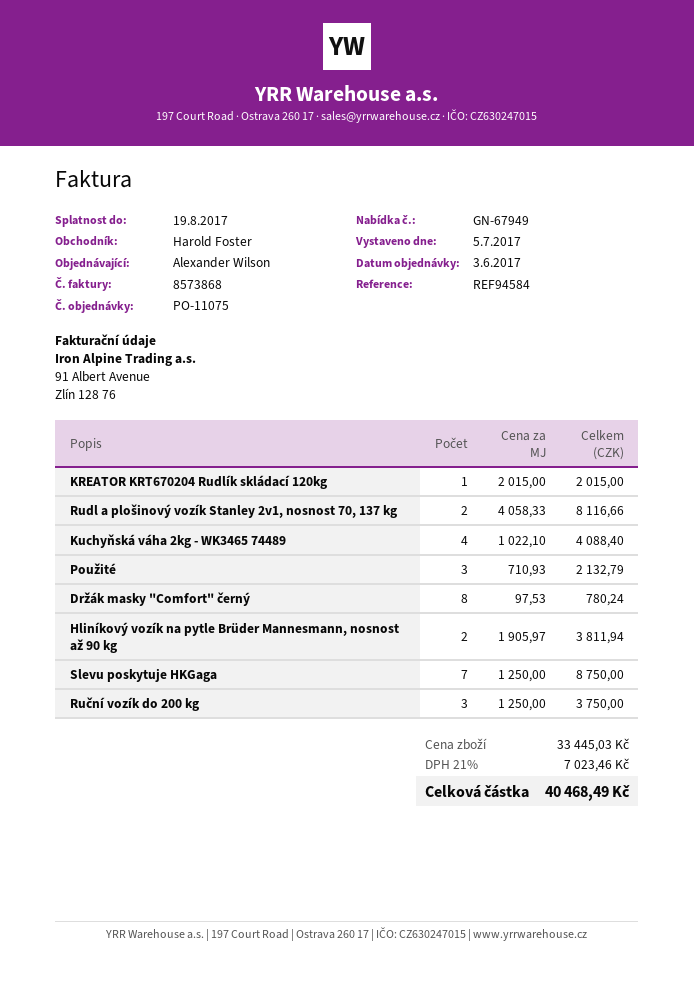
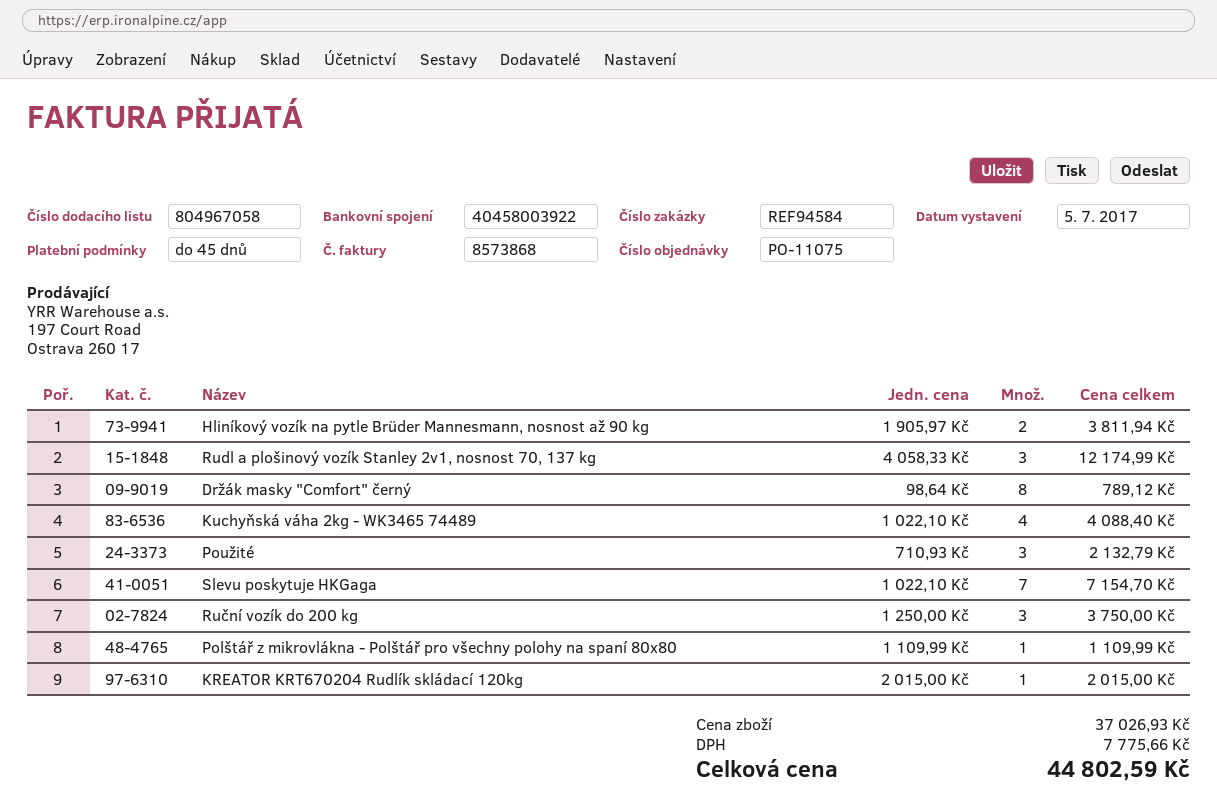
Rudl a plošinový vozík Stanley 2v1, nosnost 70, 137 kg: 2 x 4058.33 = 8116.66 -> 3 x 4058.33 = 12174.99
Držák masky "Comfort" černý: 8 x 97.53 = 780.24 -> 8 x 98.64 = 789.12
Slevu poskytuje HKGaga: 7 x 1250.00 = 8750.00 -> 7 x 1022.10 = 7154.70
Polštář z mikrovlákna - Polštář pro všechny polohy na spaní 80x80: none -> 1 x 1109.99 = 1109.99
subtotal: 33445.03 -> 37026.93
tax: 7023.46 -> 7775.66
total: 40468.49 -> 44802.59

